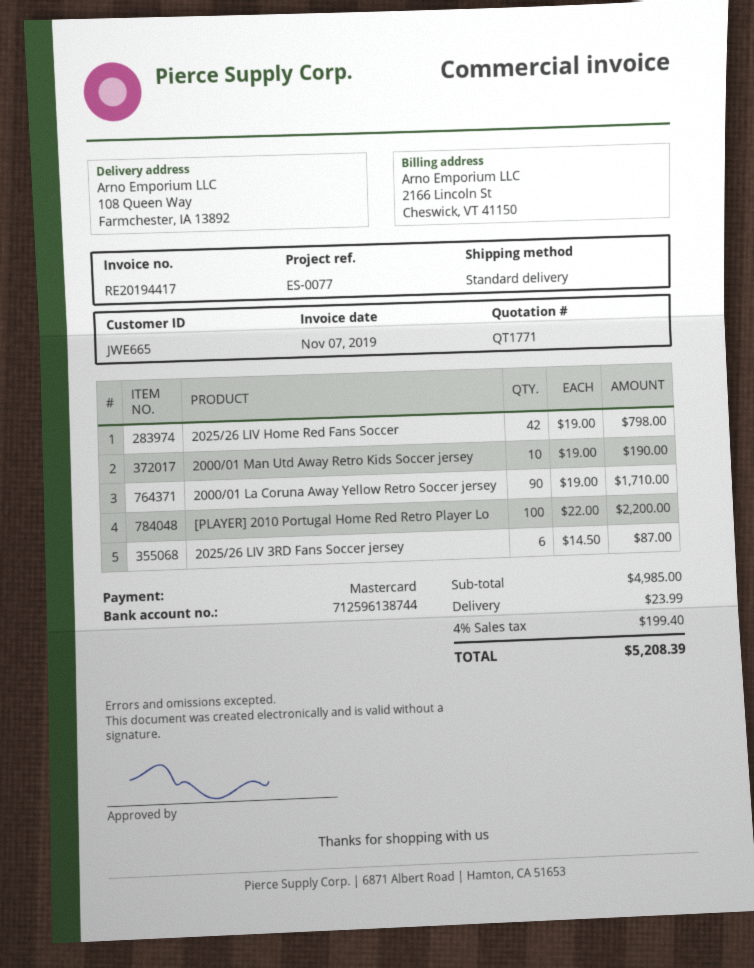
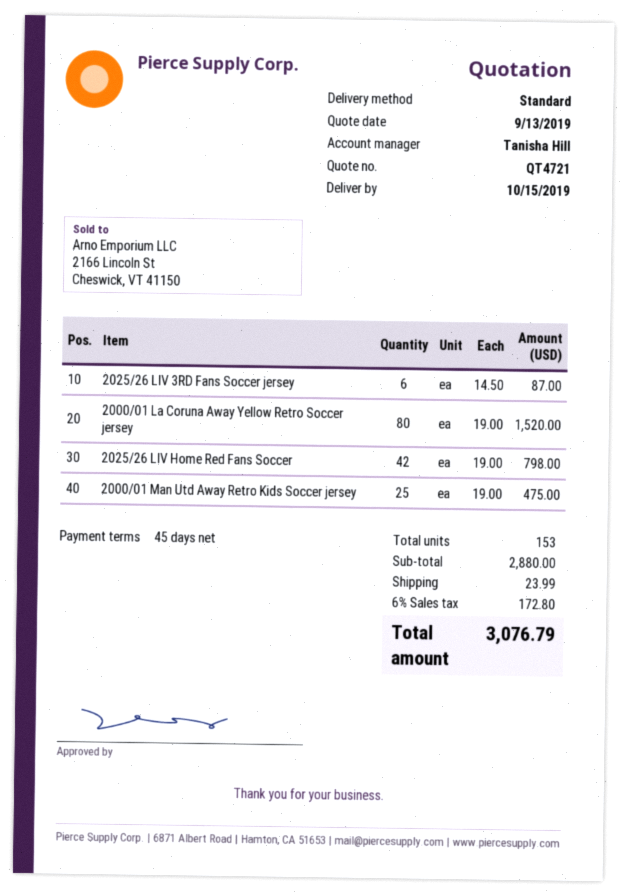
quote number: QT1771 -> QT4721
2000/01 Man Utd Away Retro Kids Soccer jersey: 10 x 19.00 = 190.00 -> 25 x 19.00 = 475.00
2000/01 La Coruna Away Yellow Retro Soccer jersey: 90 x 19.00 = 1710.00 -> 80 x 19.00 = 1520.00
[PLAYER] 2010 Portugal Home Red Retro Player Lo: 100 x 22.00 = 2200.00 -> none
subtotal: 4985.00 -> 2880.00
tax: 4% = 199.40 -> 6% = 172.80
total: 5208.39 -> 3076.79

